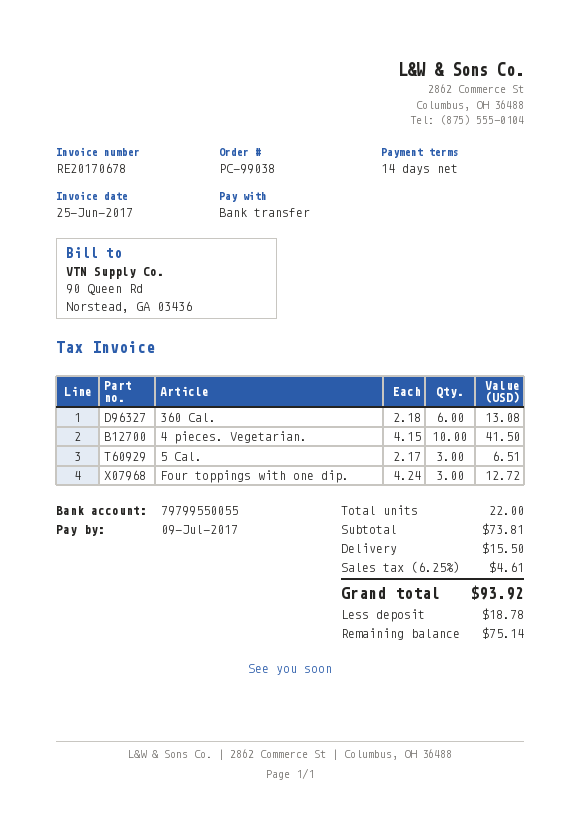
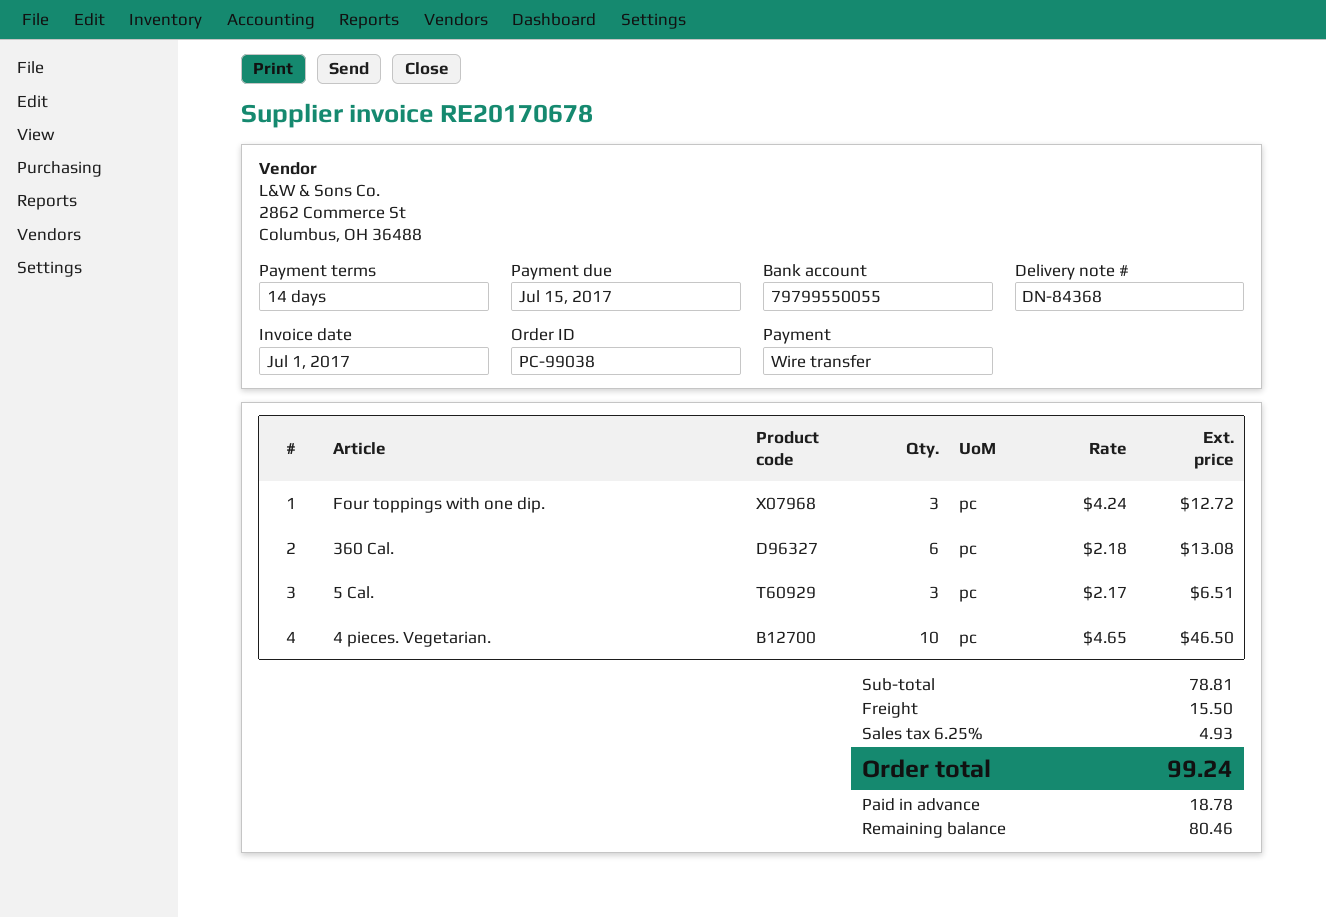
invoice date: 2017-06-25 -> 2017-07-01
due date: 2017-07-09 -> 2017-07-15
4 pieces. Vegetarian.: 10 x 4.15 = 41.50 -> 10 x 4.65 = 46.50
subtotal: 73.81 -> 78.81
tax: 6.25% = 4.61 -> 6.25% = 4.93
total: 93.92 -> 99.24
balance: 75.14 -> 80.46

